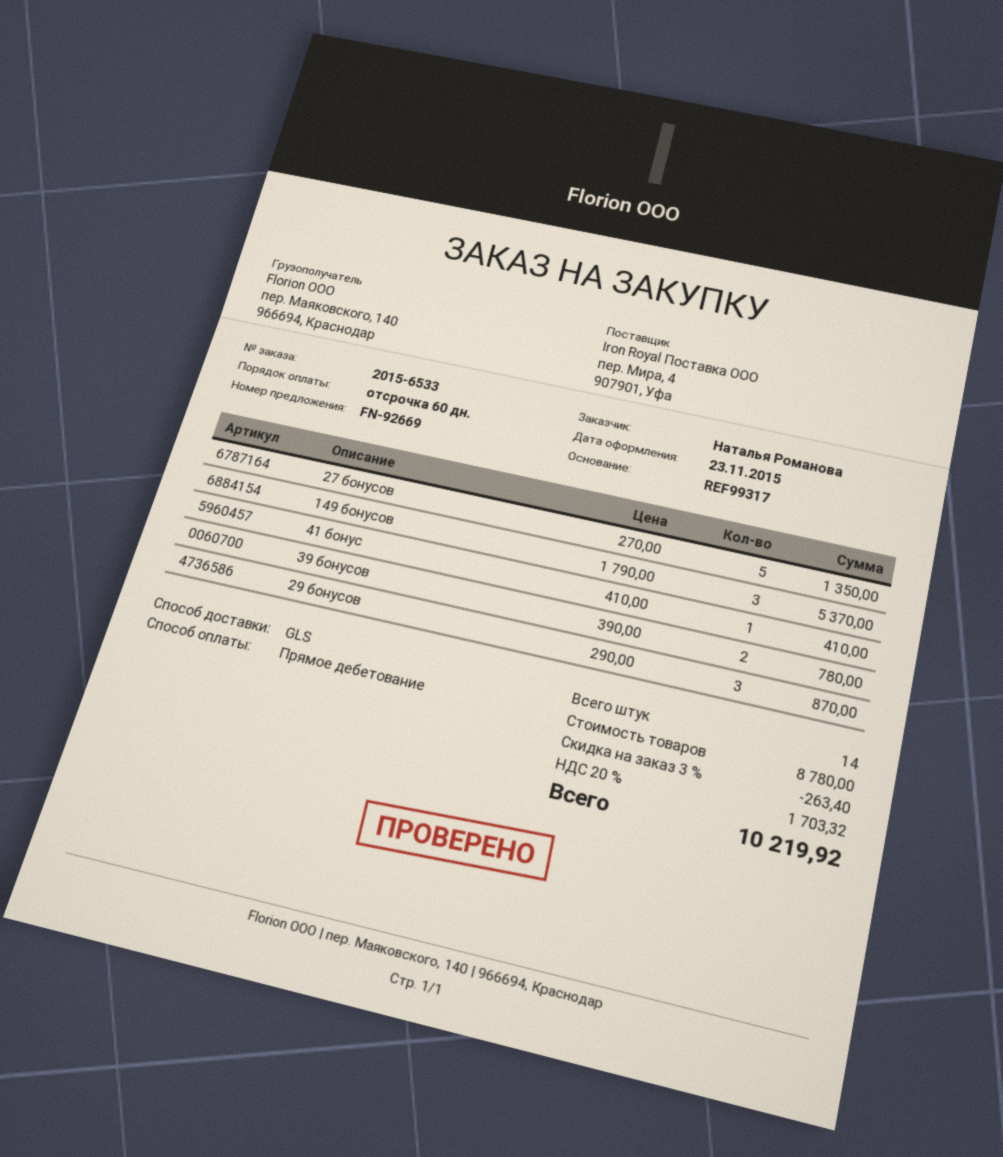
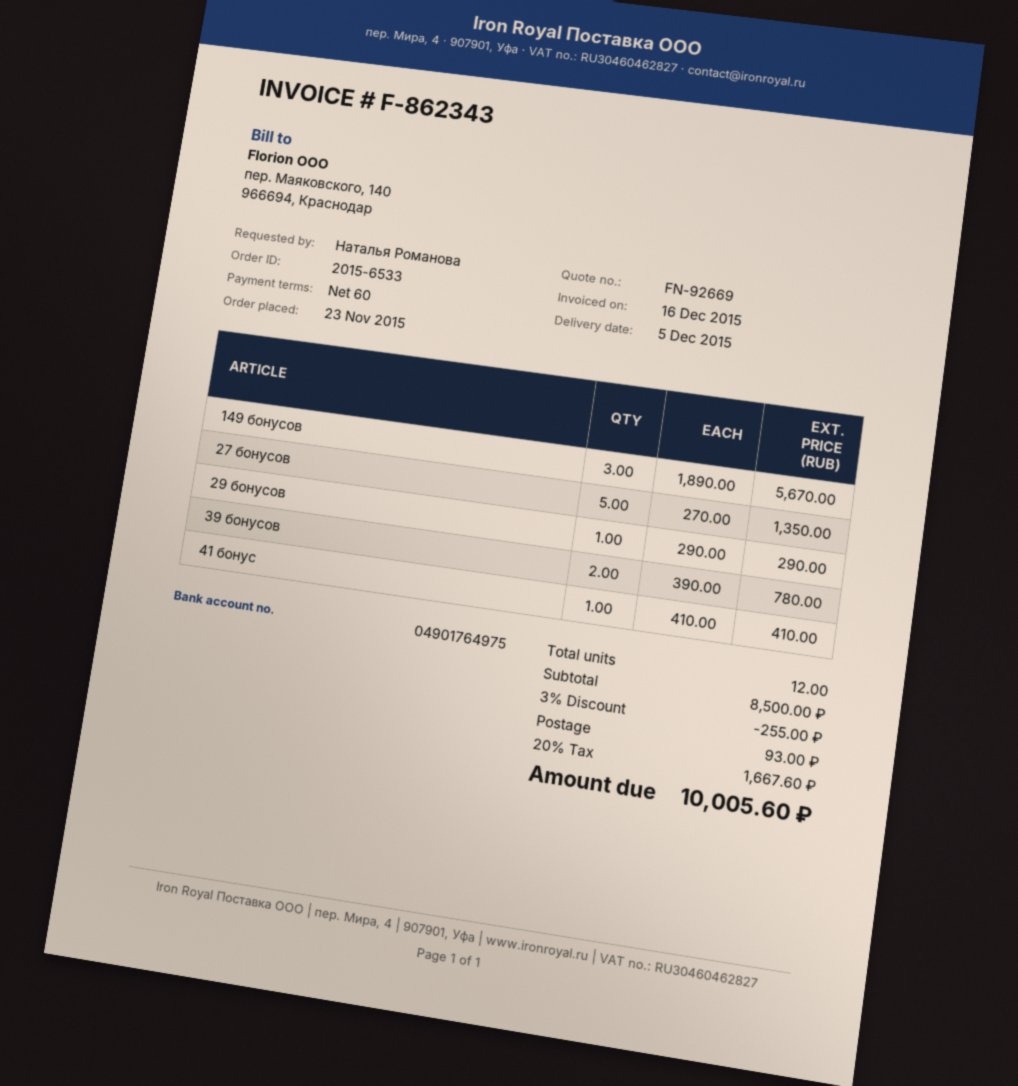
149 бонусов: 3 x 1790.00 = 5370.00 -> 3 x 1890.00 = 5670.00
29 бонусов: 3 x 290.00 = 870.00 -> 1 x 290.00 = 290.00
total quantity: 14 -> 12
subtotal: 8780.00 -> 8500.00
discount: 3% = 263.40 -> 3% = 255.00
shipping: none -> 93.00
tax: 20% = 1703.32 -> 20% = 1667.60
total: 10219.92 -> 10005.60

